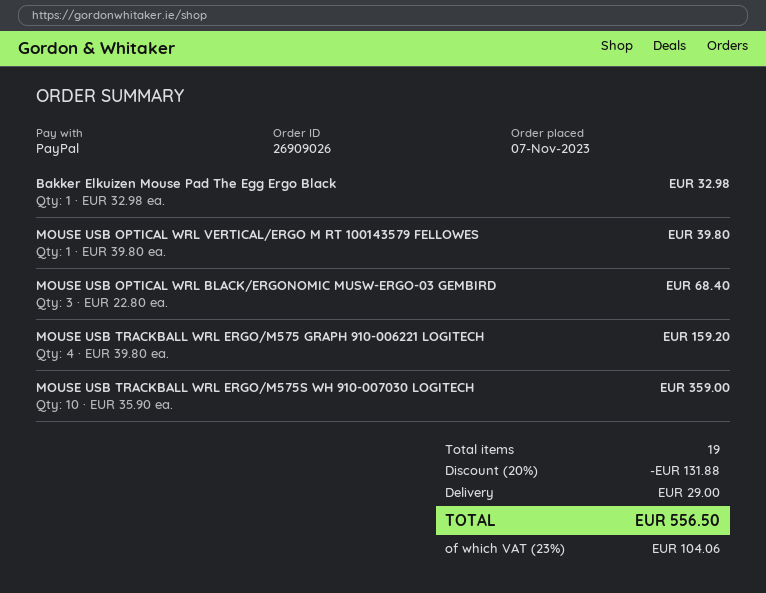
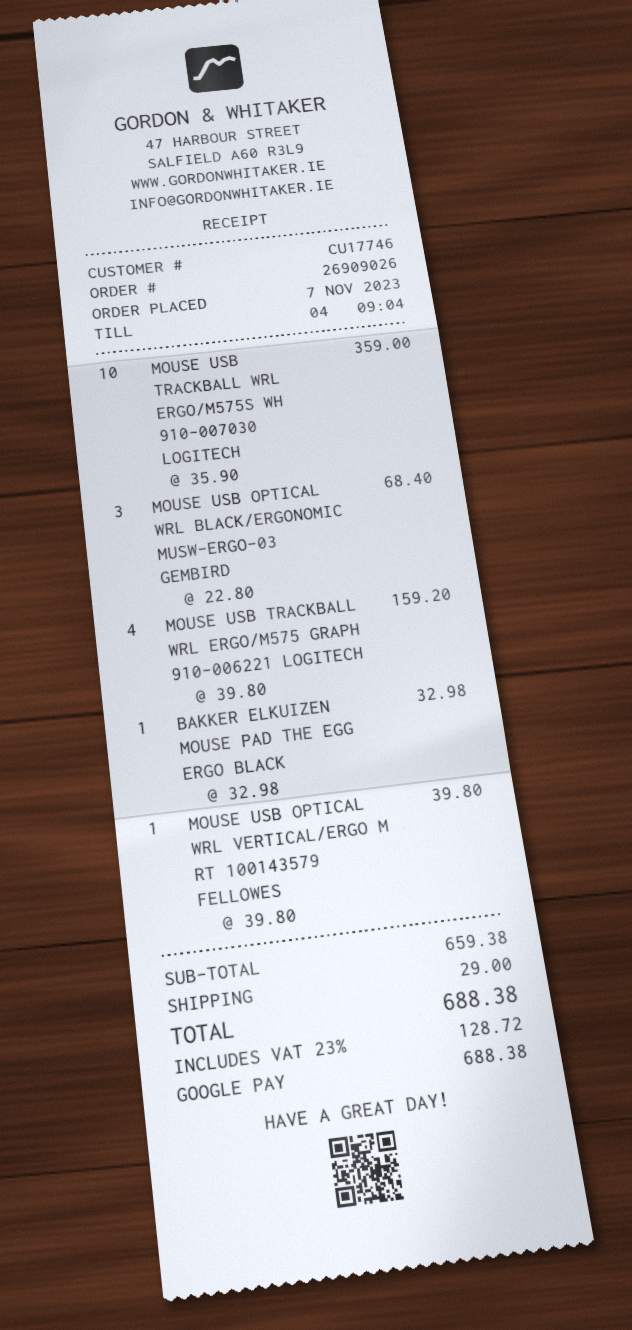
payment method: PayPal -> Google Pay
discount: 20% = 131.88 -> none
tax: 23% = 104.06 -> 23% = 128.72
total: 556.50 -> 688.38

